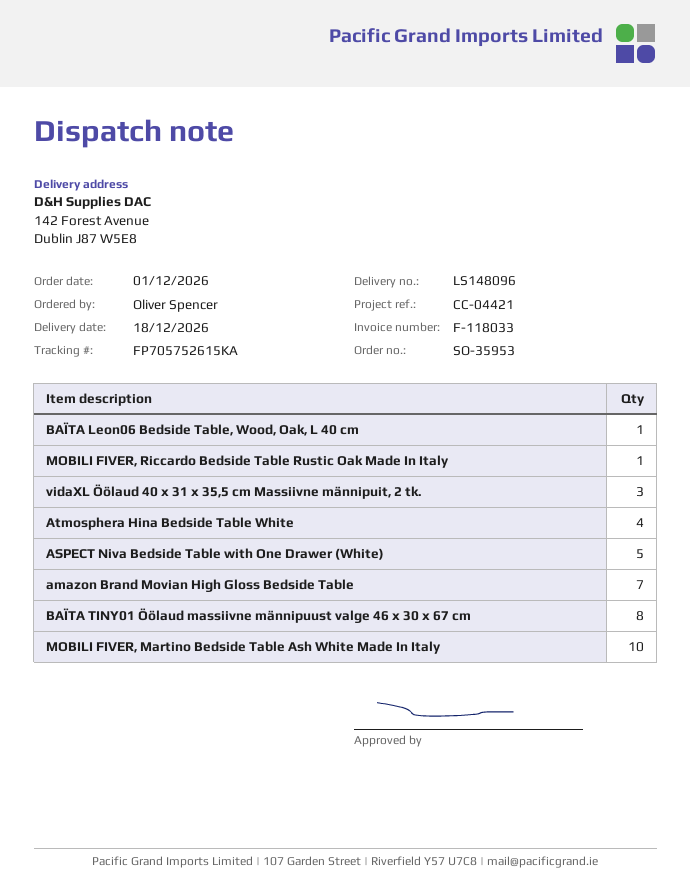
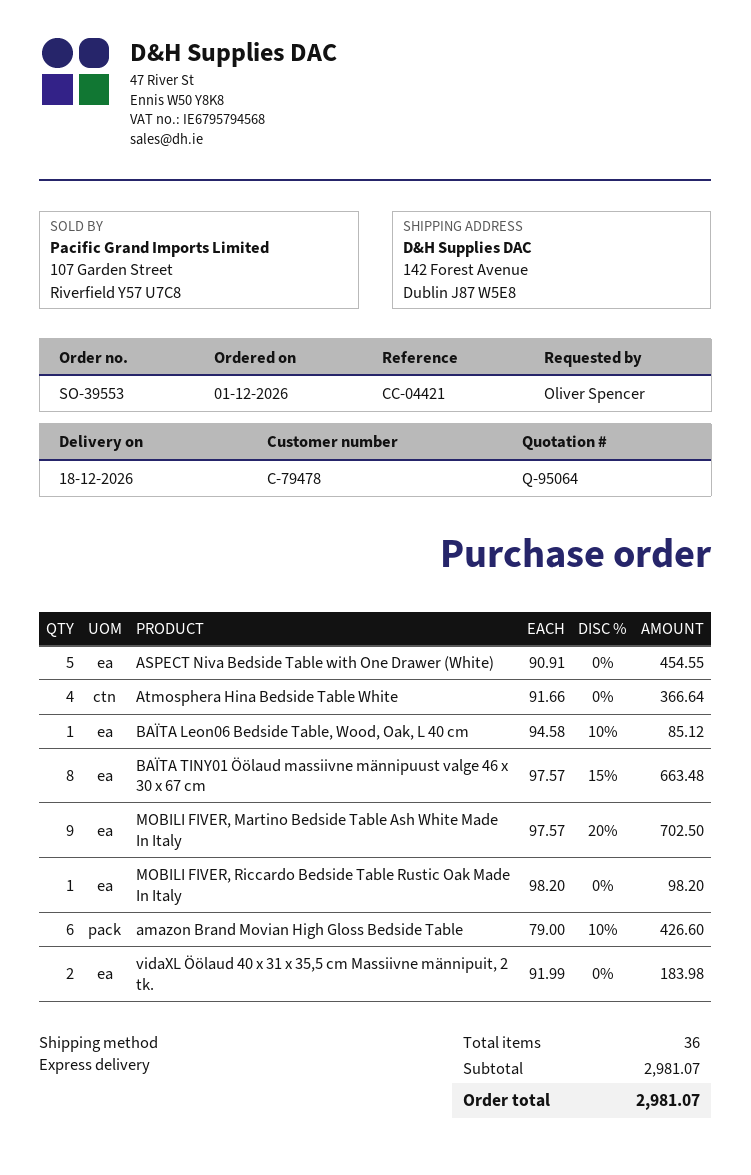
order number: SO-35953 -> SO-39553
vidaXL Öölaud 40 x 31 x 35,5 cm Massiivne männipuit, 2 tk.: 3 -> 2
amazon Brand Movian High Gloss Bedside Table: 7 -> 6
MOBILI FIVER, Martino Bedside Table Ash White Made In Italy: 10 -> 9

